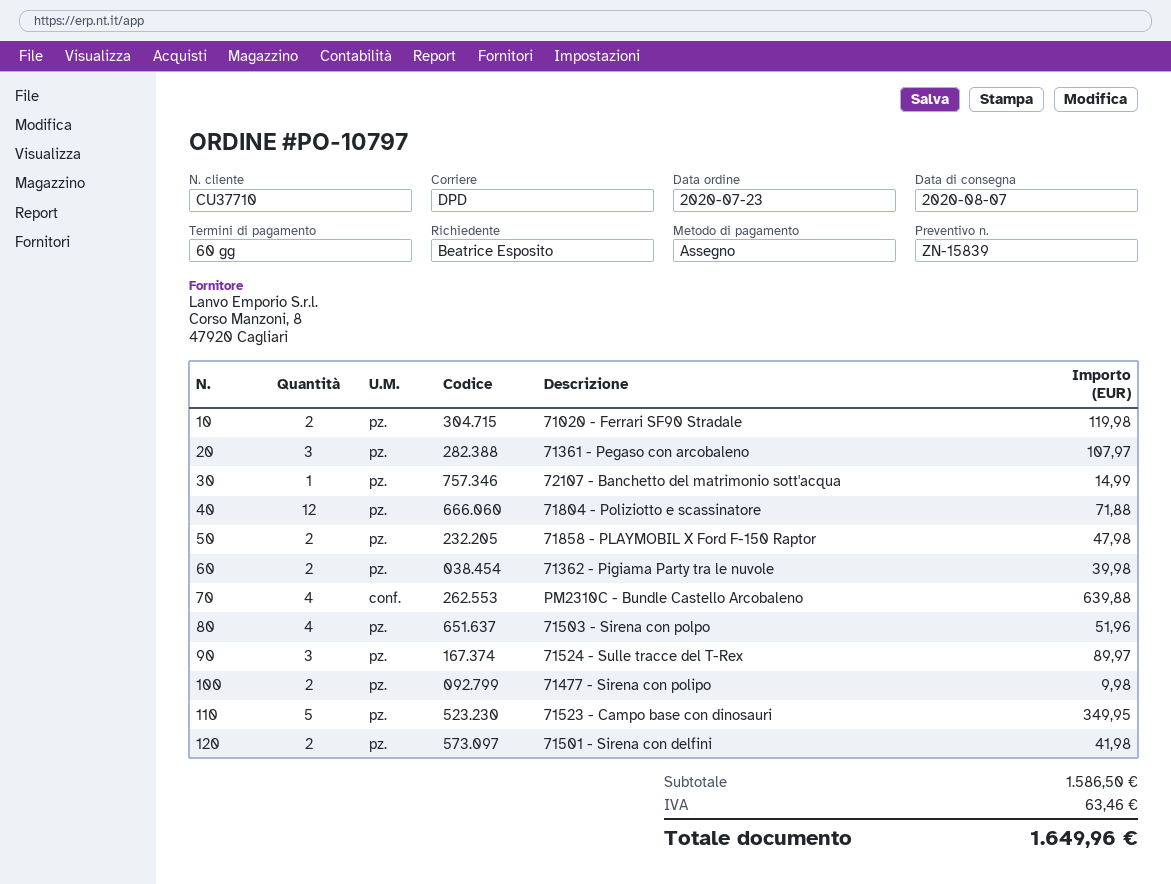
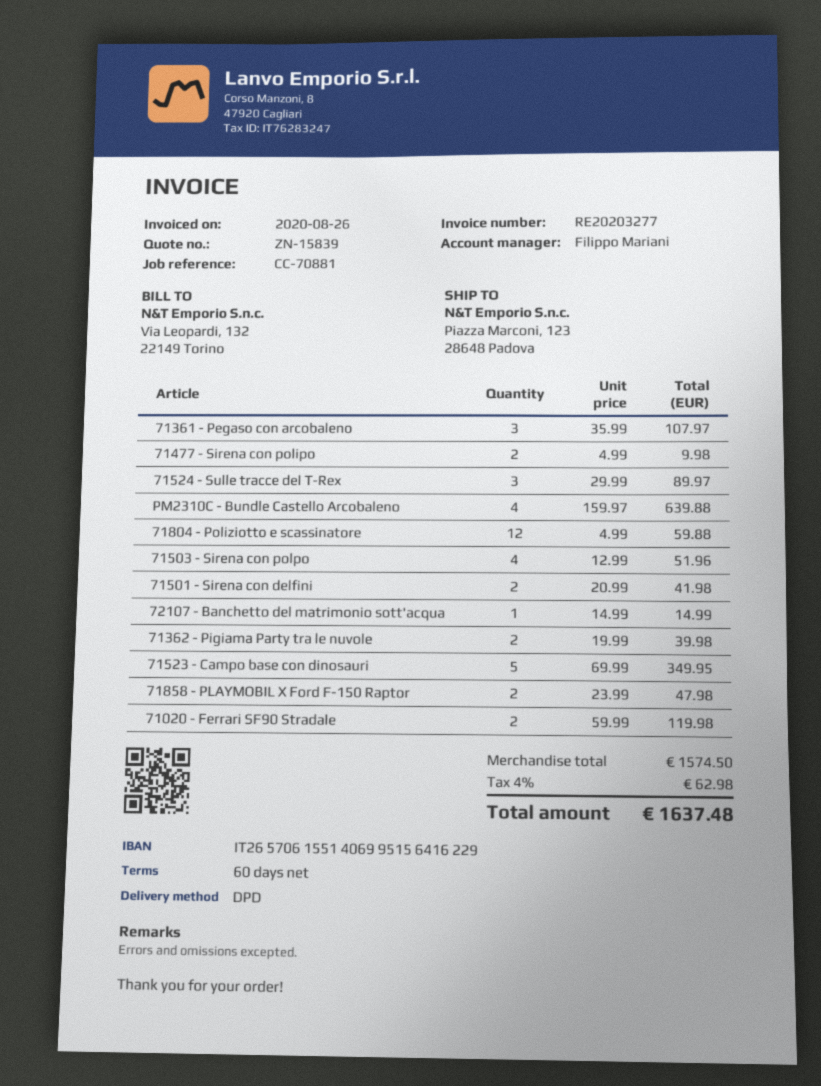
71804 - Poliziotto e scassinatore: 12 for 71.88 -> 12 for 59.88
subtotal: 1586.50 -> 1574.50
tax: 63.46 -> 62.98
total: 1649.96 -> 1637.48

